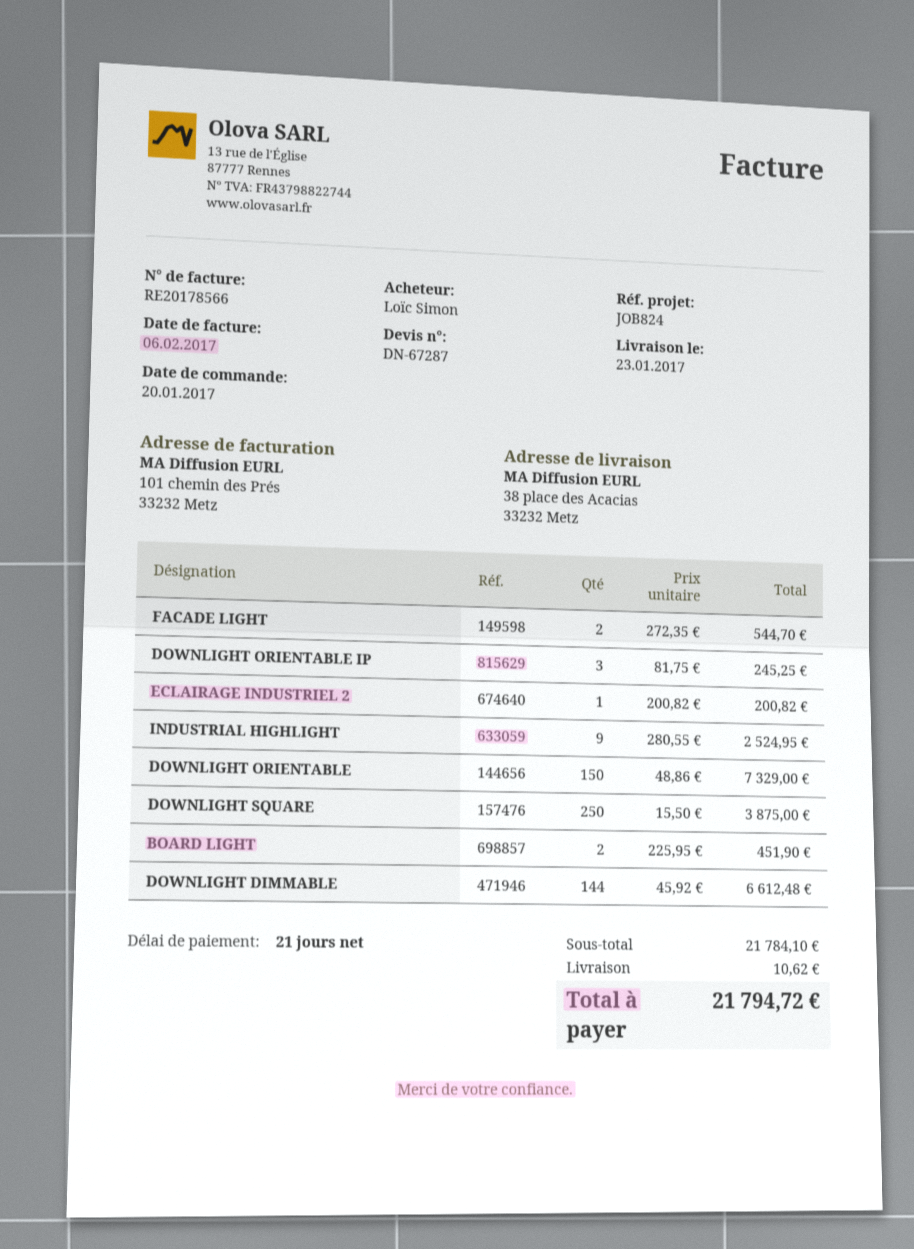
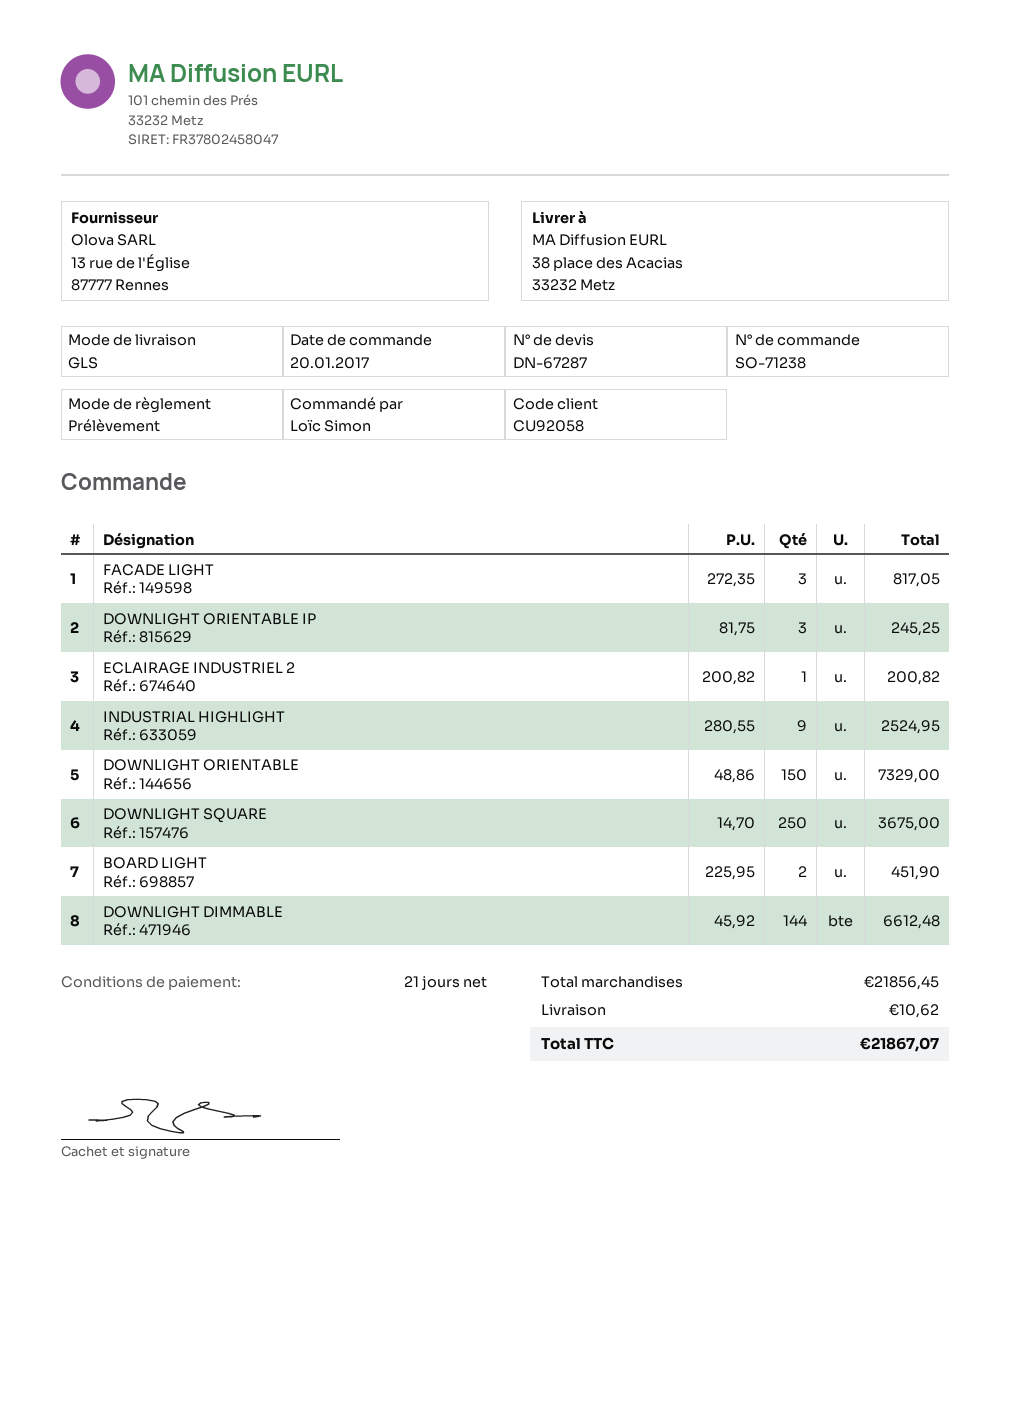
FACADE LIGHT: 2 x 272.35 = 544.70 -> 3 x 272.35 = 817.05
DOWNLIGHT SQUARE: 250 x 15.50 = 3875.00 -> 250 x 14.70 = 3675.00
subtotal: 21784.10 -> 21856.45
total: 21794.72 -> 21867.07

